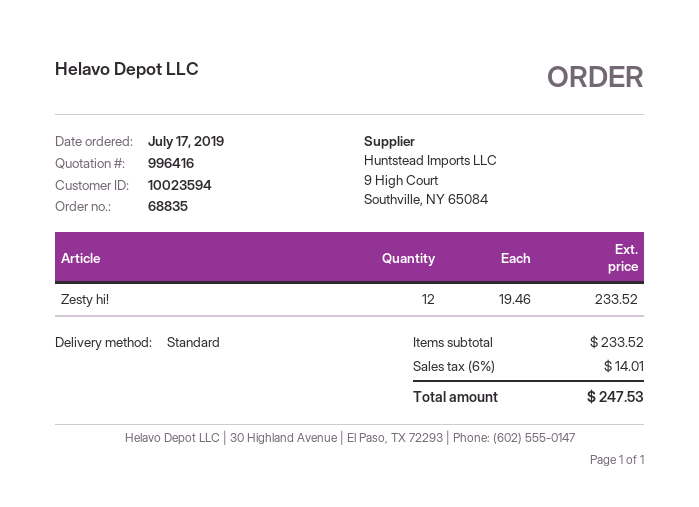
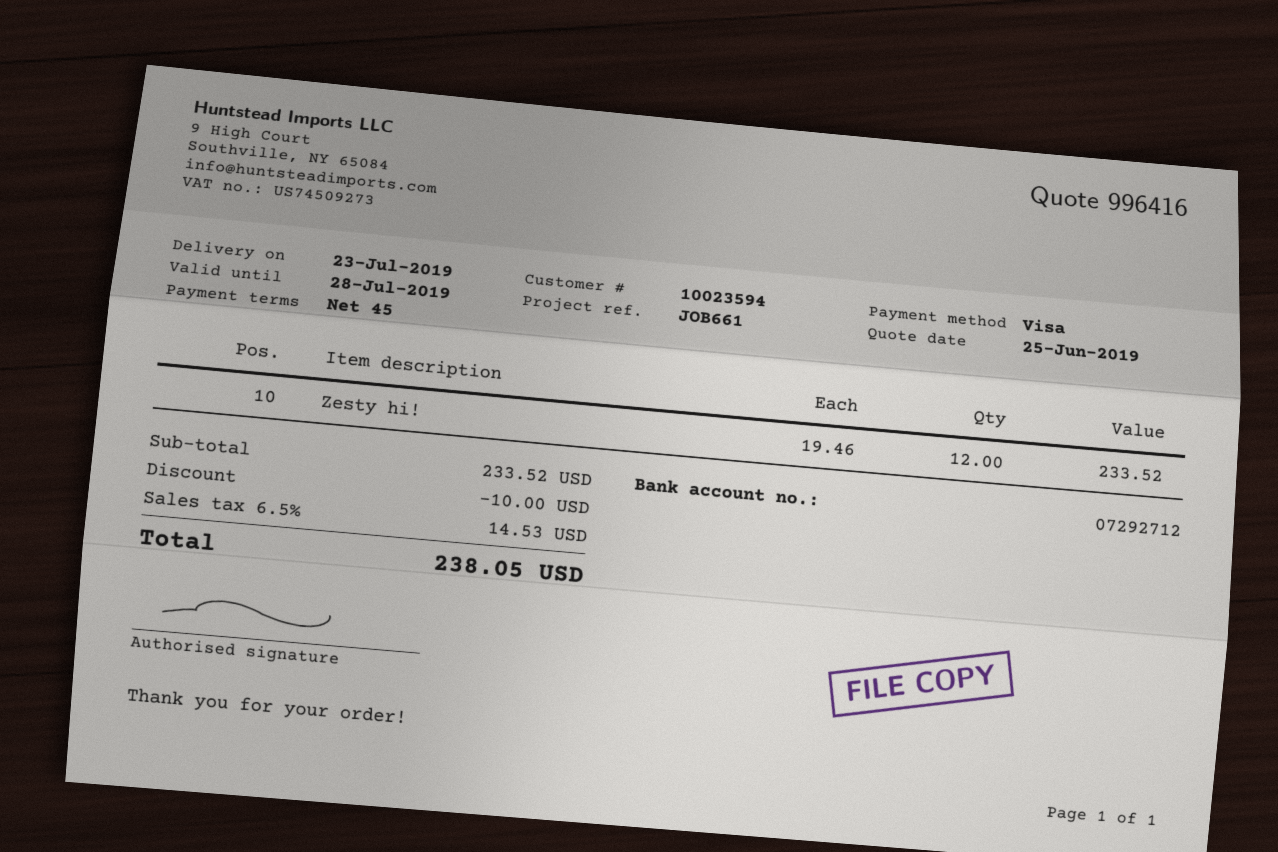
discount: none -> 10.00
tax: 6% = 14.01 -> 6.5% = 14.53
total: 247.53 -> 238.05

